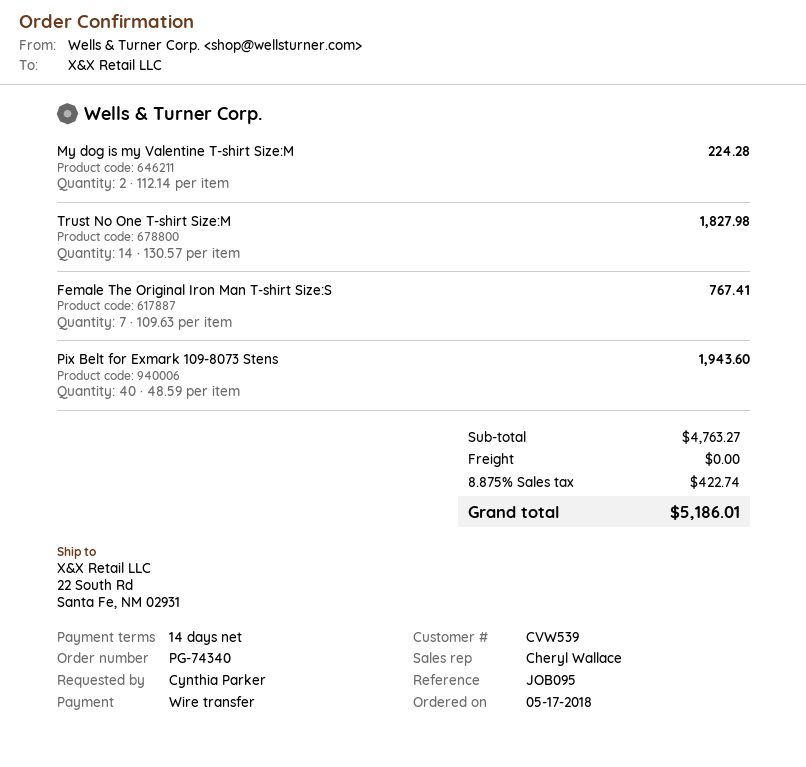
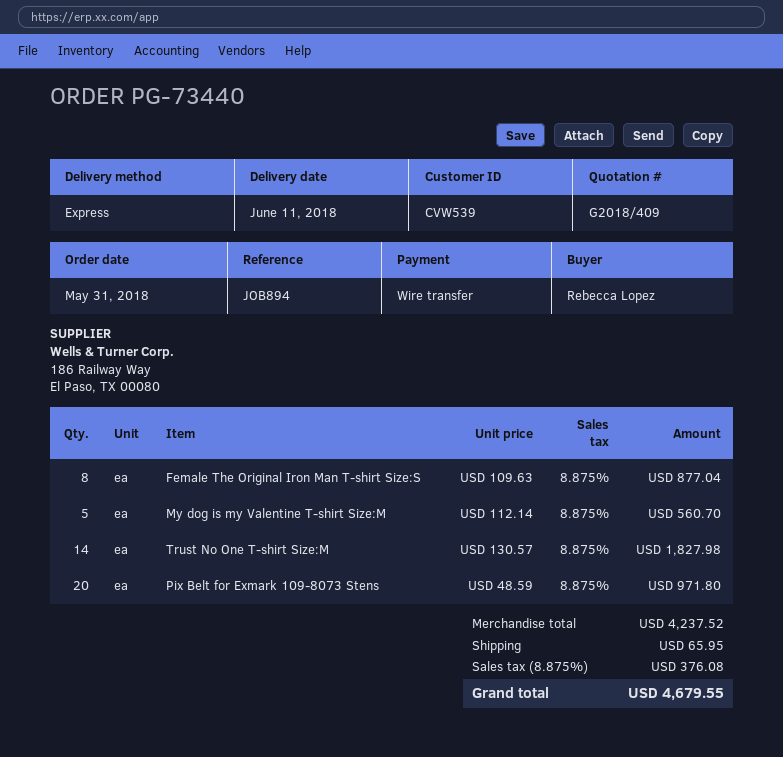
order number: PG-74340 -> PG-73440
order date: 2018-05-17 -> 2018-05-31
reference: JOB095 -> JOB894
ordered by: Cynthia Parker -> Rebecca Lopez
My dog is my Valentine T-shirt Size:M: 2 x 112.14 = 224.28 -> 5 x 112.14 = 560.70
Female The Original Iron Man T-shirt Size:S: 7 x 109.63 = 767.41 -> 8 x 109.63 = 877.04
Pix Belt for Exmark 109-8073 Stens: 40 x 48.59 = 1943.60 -> 20 x 48.59 = 971.80
subtotal: 4763.27 -> 4237.52
shipping: 0.00 -> 65.95
tax: 8.875% = 422.74 -> 8.875% = 376.08
total: 5186.01 -> 4679.55

